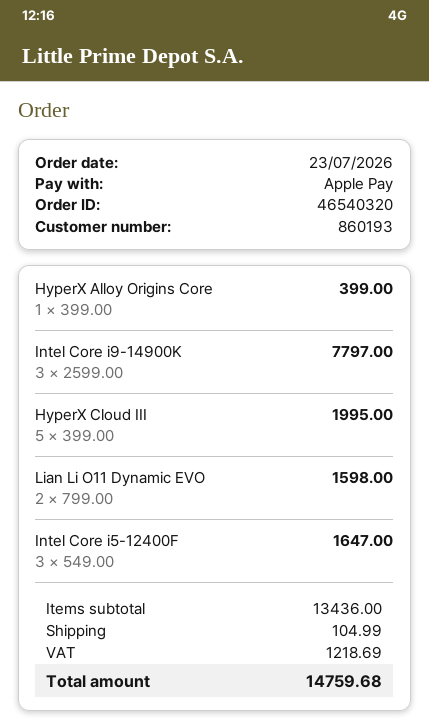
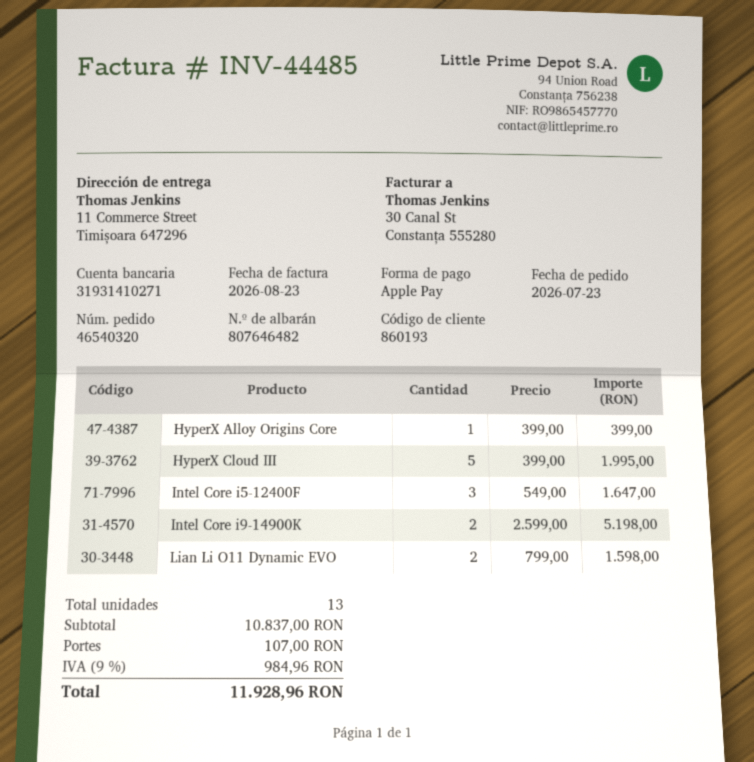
Intel Core i9-14900K: 3 x 2599.00 = 7797.00 -> 2 x 2599.00 = 5198.00
subtotal: 13436.00 -> 10837.00
shipping: 104.99 -> 107.00
tax: 1218.69 -> 984.96
total: 14759.68 -> 11928.96

